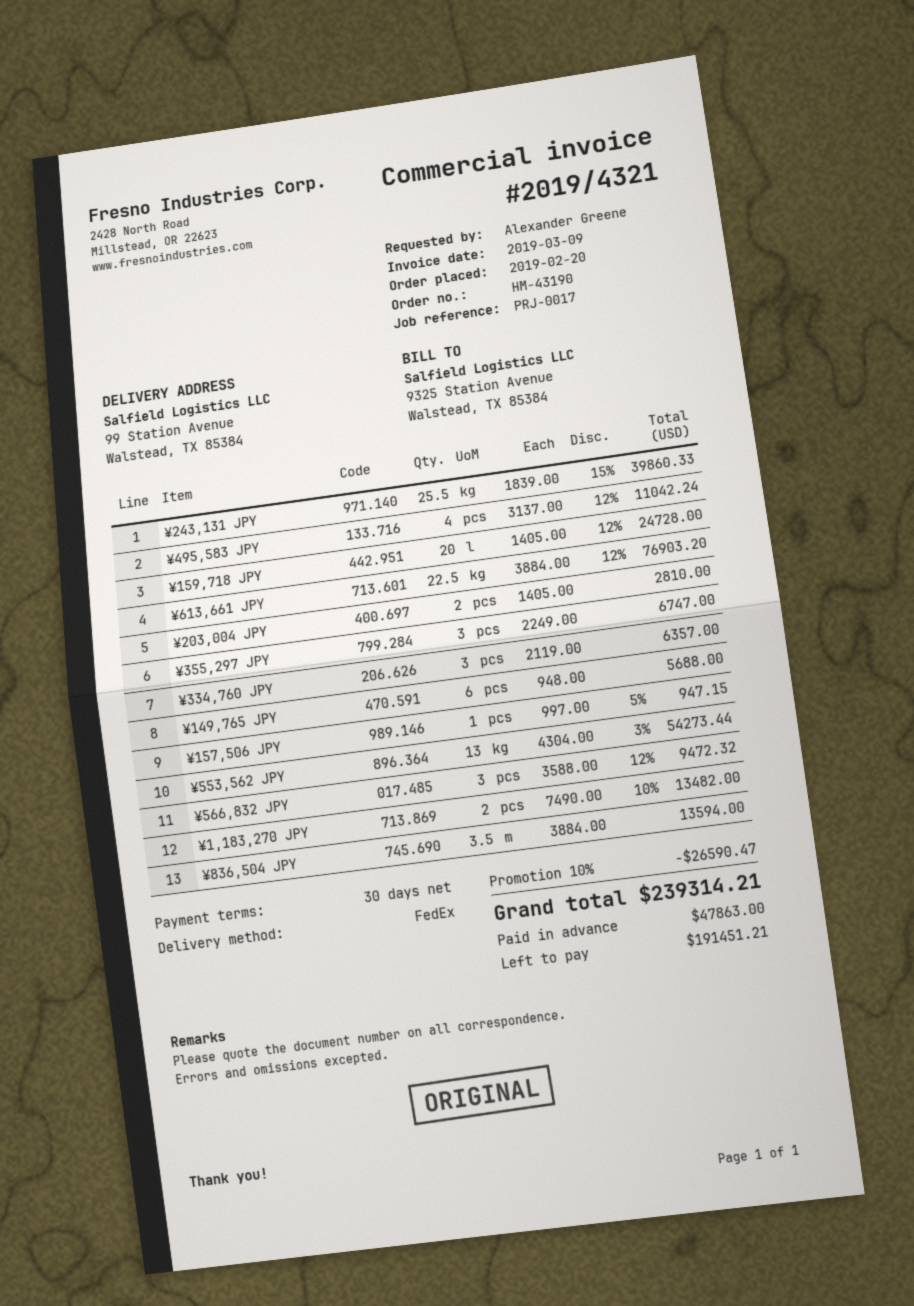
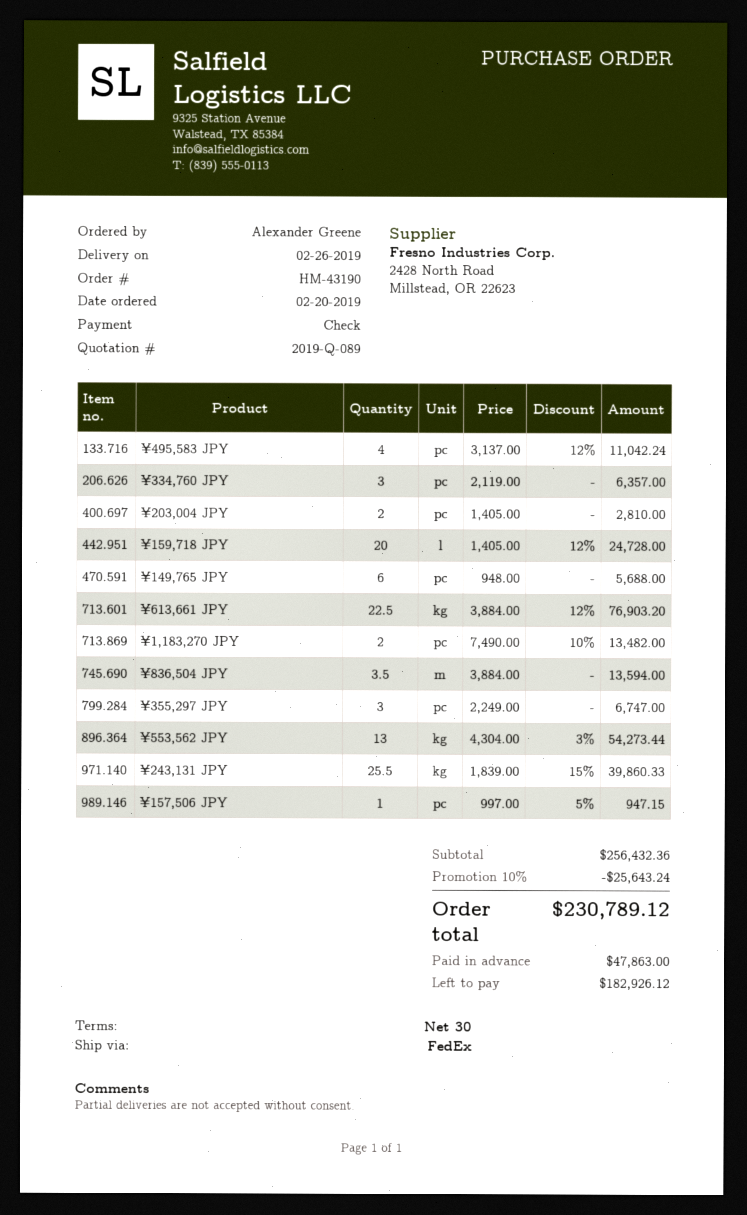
¥566,832 JPY: 3 x 3588.00 - 12% = 9472.32 -> none
discount: 10% = 26590.47 -> 10% = 25643.24
total: 239314.21 -> 230789.12
balance: 191451.21 -> 182926.12

